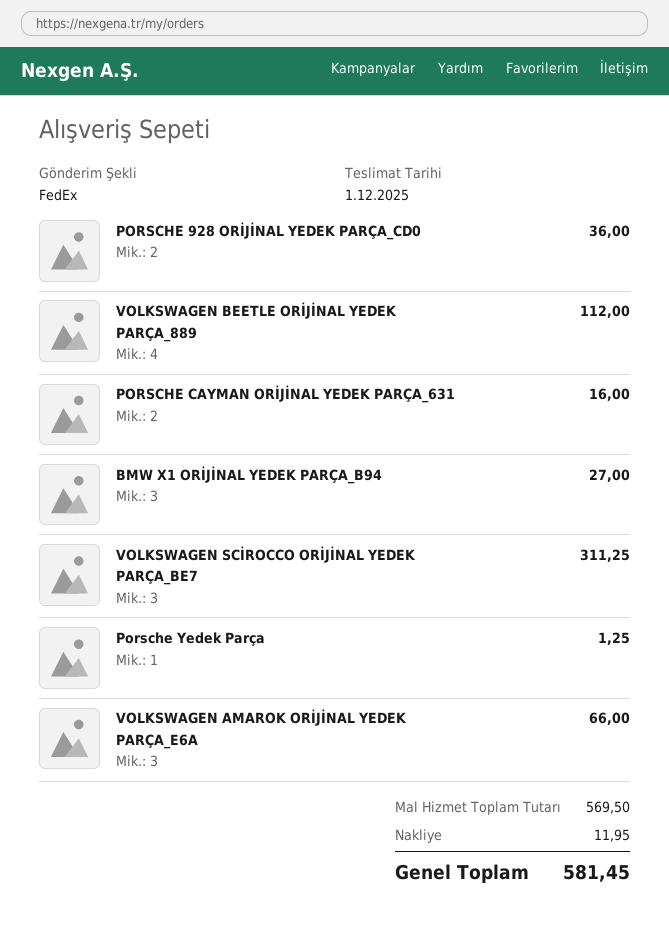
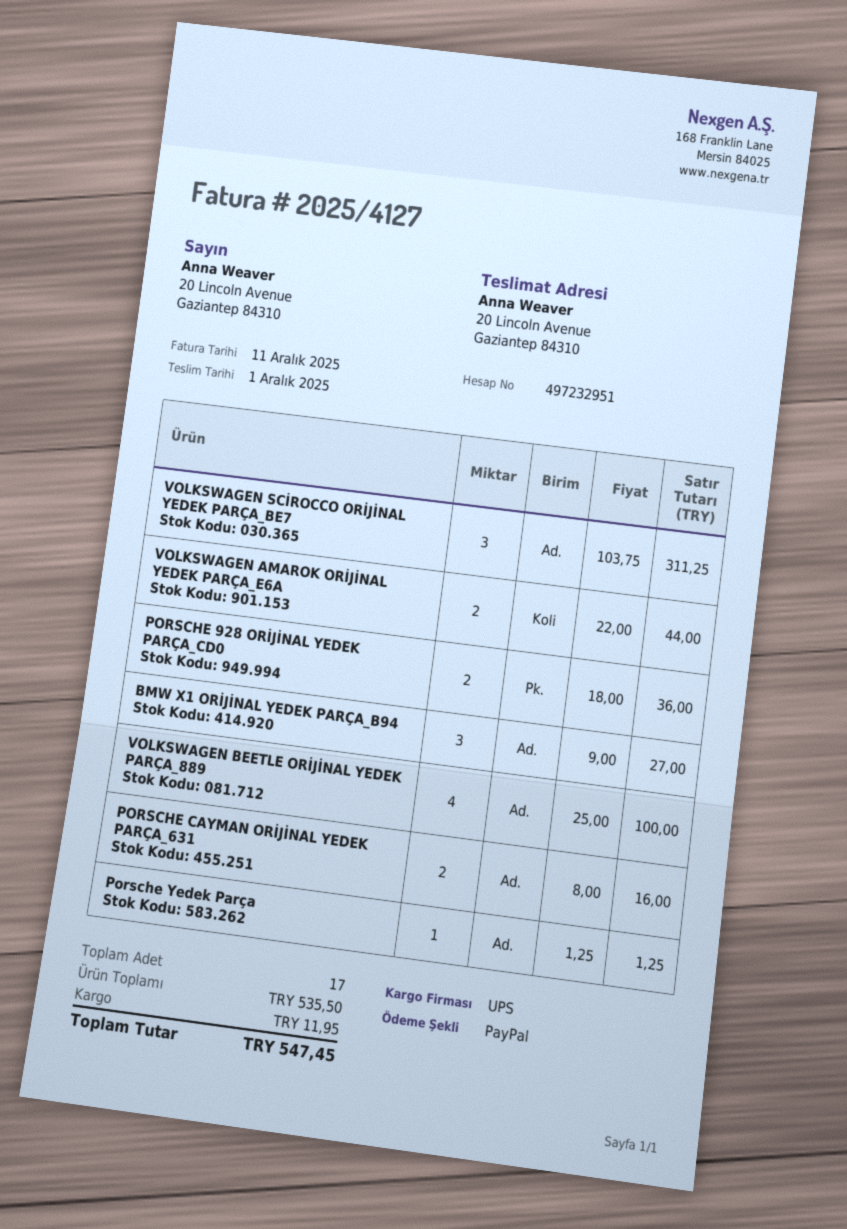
shipping method: FedEx -> UPS
VOLKSWAGEN BEETLE ORİJİNAL YEDEK PARÇA_889: 4 for 112.00 -> 4 for 100.00
VOLKSWAGEN AMAROK ORİJİNAL YEDEK PARÇA_E6A: 3 for 66.00 -> 2 for 44.00
subtotal: 569.50 -> 535.50
total: 581.45 -> 547.45

